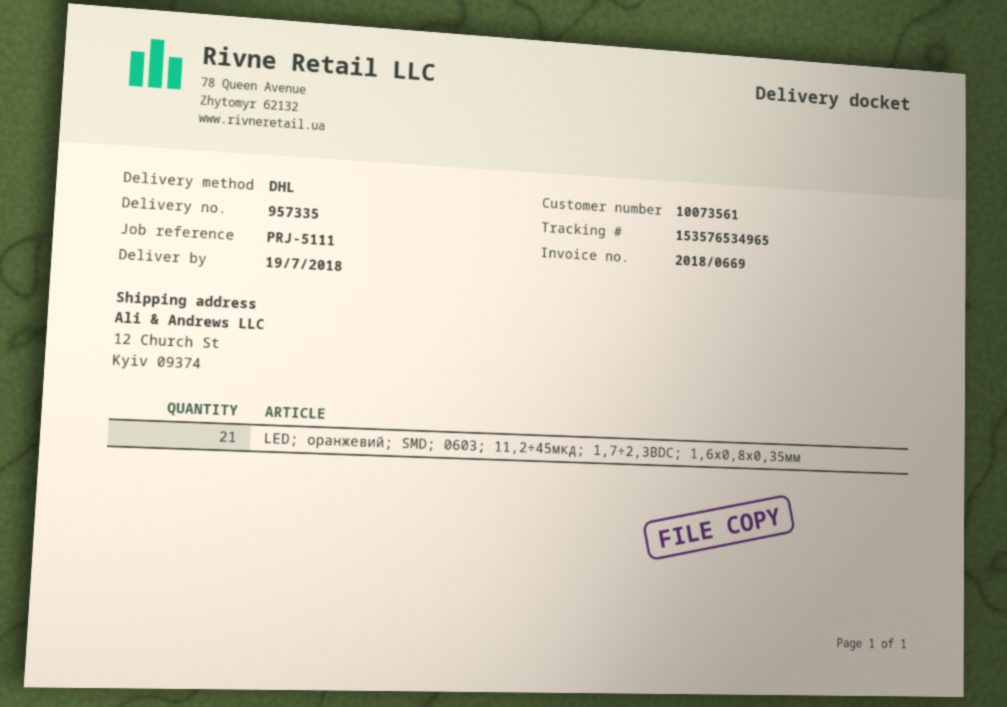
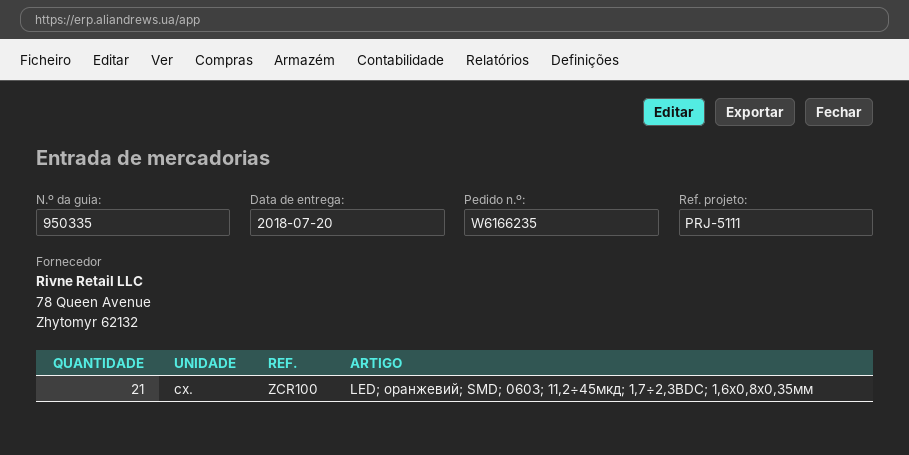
delivery note number: 957335 -> 950335
delivery date: 2018-07-19 -> 2018-07-20

